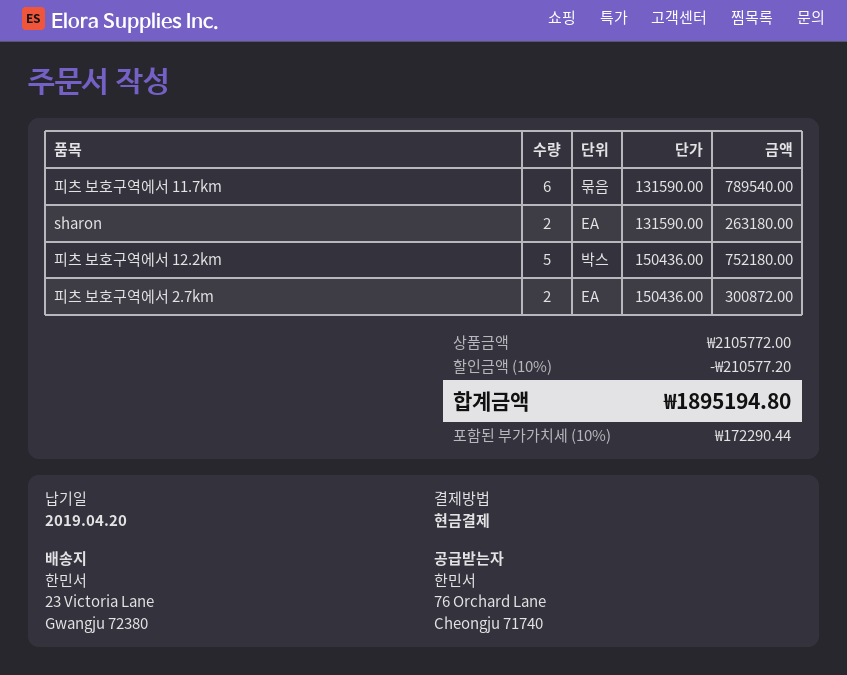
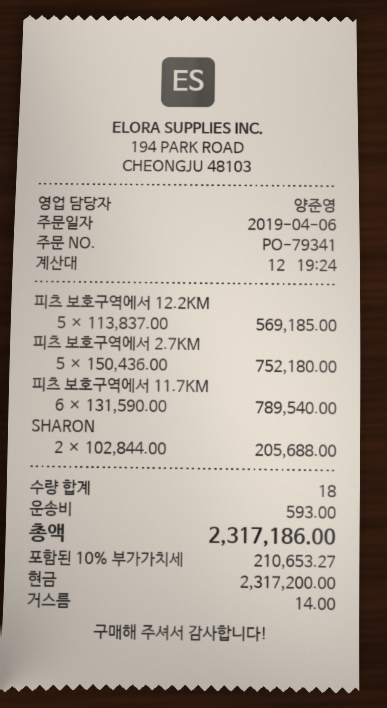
sharon: 2 x 131590.00 = 263180.00 -> 2 x 102844.00 = 205688.00
피츠 보호구역에서 12.2km: 5 x 150436.00 = 752180.00 -> 5 x 113837.00 = 569185.00
피츠 보호구역에서 2.7km: 2 x 150436.00 = 300872.00 -> 5 x 150436.00 = 752180.00
discount: 10% = 210577.20 -> none
shipping: none -> 593.00
tax: 10% = 172290.44 -> 10% = 210653.27
total: 1895194.80 -> 2317186.00

